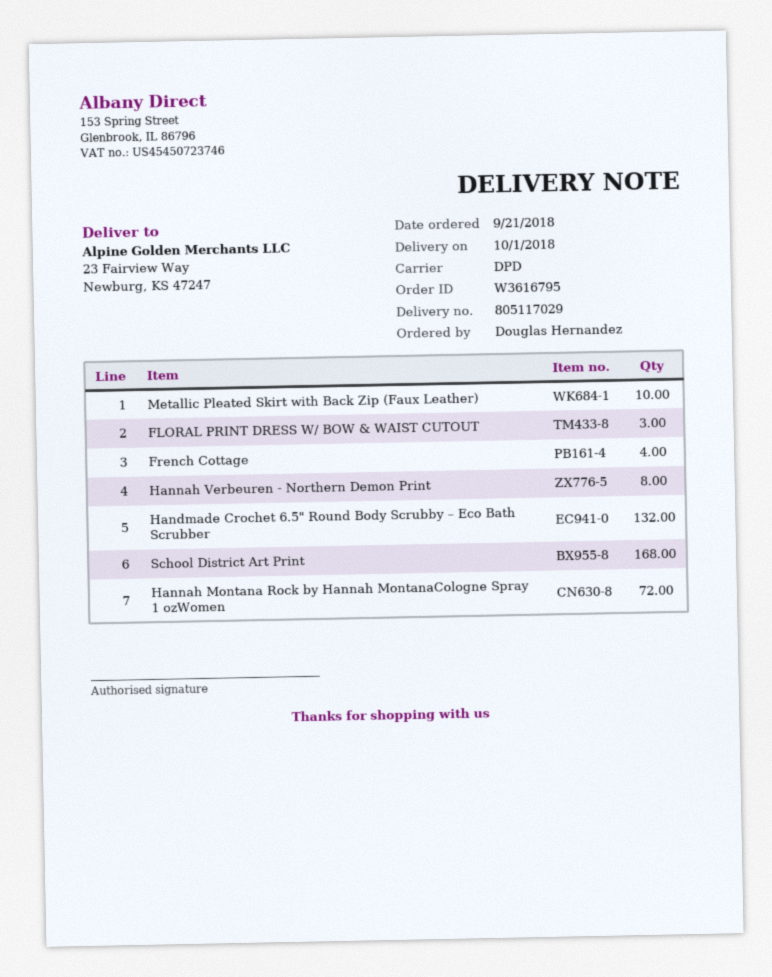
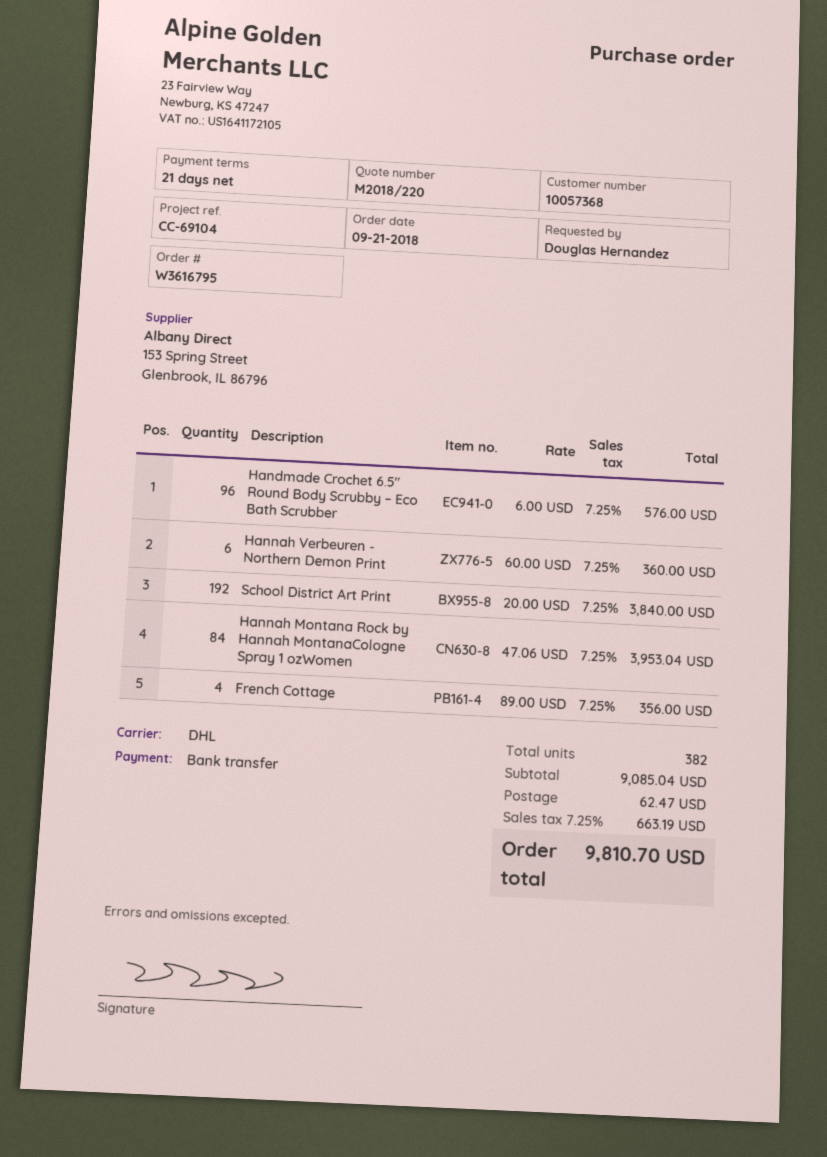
shipping method: DPD -> DHL
Metallic Pleated Skirt with Back Zip (Faux Leather): 10 -> none
FLORAL PRINT DRESS W/ BOW & WAIST CUTOUT: 3 -> none
Hannah Verbeuren - Northern Demon Print: 8 -> 6
Handmade Crochet 6.5" Round Body Scrubby – Eco Bath Scrubber: 132 -> 96
School District Art Print: 168 -> 192
Hannah Montana Rock by Hannah MontanaCologne Spray 1 ozWomen: 72 -> 84

